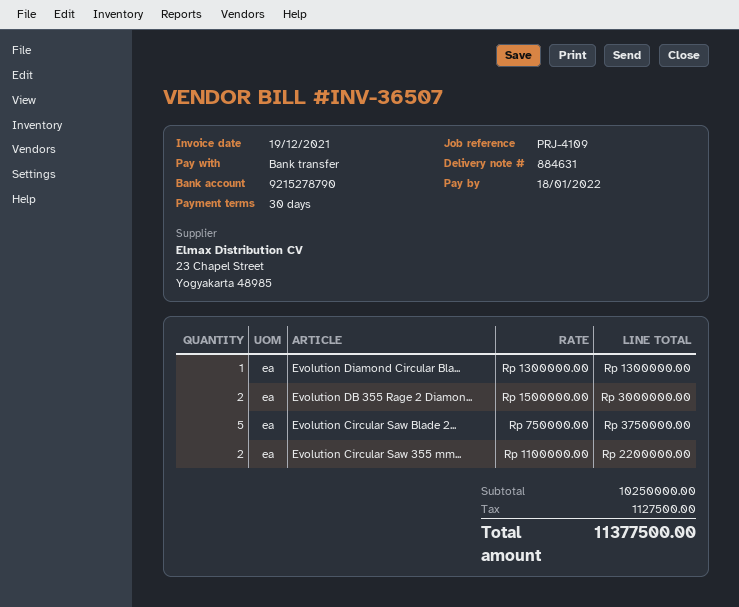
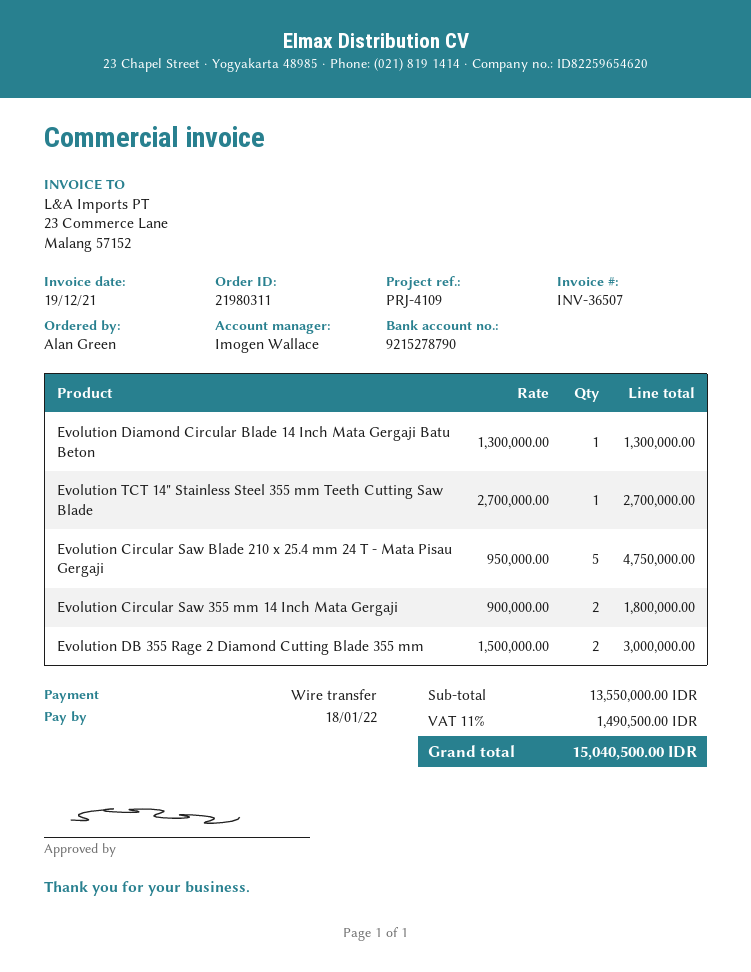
Evolution Circular Saw Blade 2...: 5 x 750000.00 = 3750000.00 -> 5 x 950000.00 = 4750000.00
Evolution Circular Saw 355 mm...: 2 x 1100000.00 = 2200000.00 -> 2 x 900000.00 = 1800000.00
Evolution TCT 14" Stainless Steel 355 mm Teeth Cutting Saw Blade: none -> 1 x 2700000.00 = 2700000.00
subtotal: 10250000.00 -> 13550000.00
tax: 1127500.00 -> 1490500.00
total: 11377500.00 -> 15040500.00

